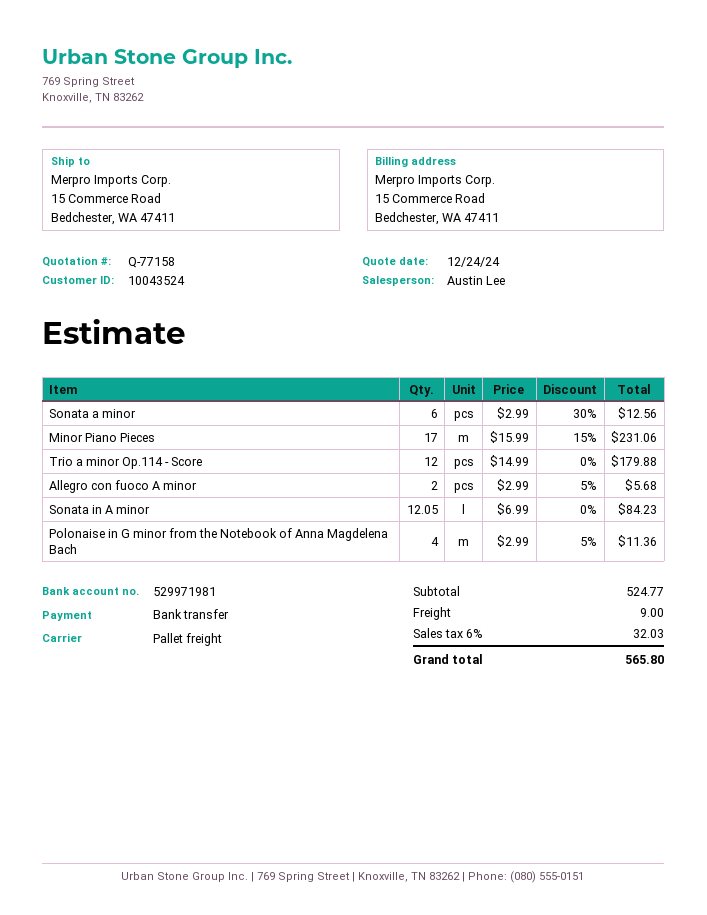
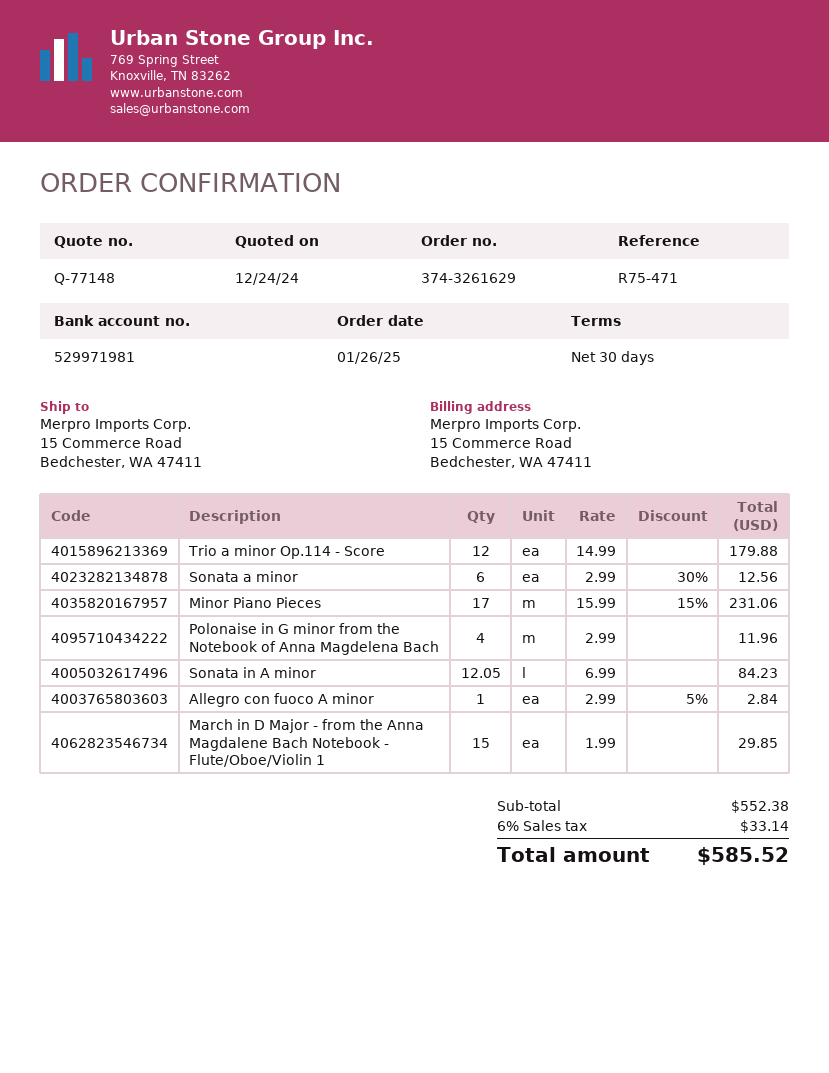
quote number: Q-77158 -> Q-77148
Allegro con fuoco A minor: 2 x 2.99 - 5% = 5.68 -> 1 x 2.99 - 5% = 2.84
Polonaise in G minor from the Notebook of Anna Magdelena Bach: 4 x 2.99 - 5% = 11.36 -> 4 x 2.99 = 11.96
March in D Major - from the Anna Magdalene Bach Notebook - Flute/Oboe/Violin 1: none -> 15 x 1.99 = 29.85
subtotal: 524.77 -> 552.38
shipping: 9.00 -> none
tax: 6% = 32.03 -> 6% = 33.14
total: 565.80 -> 585.52

